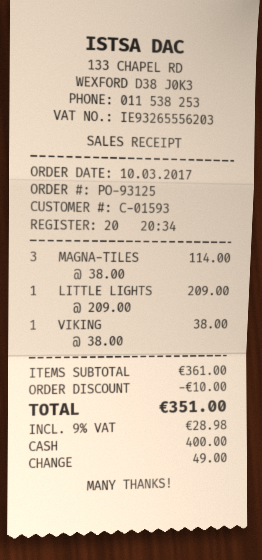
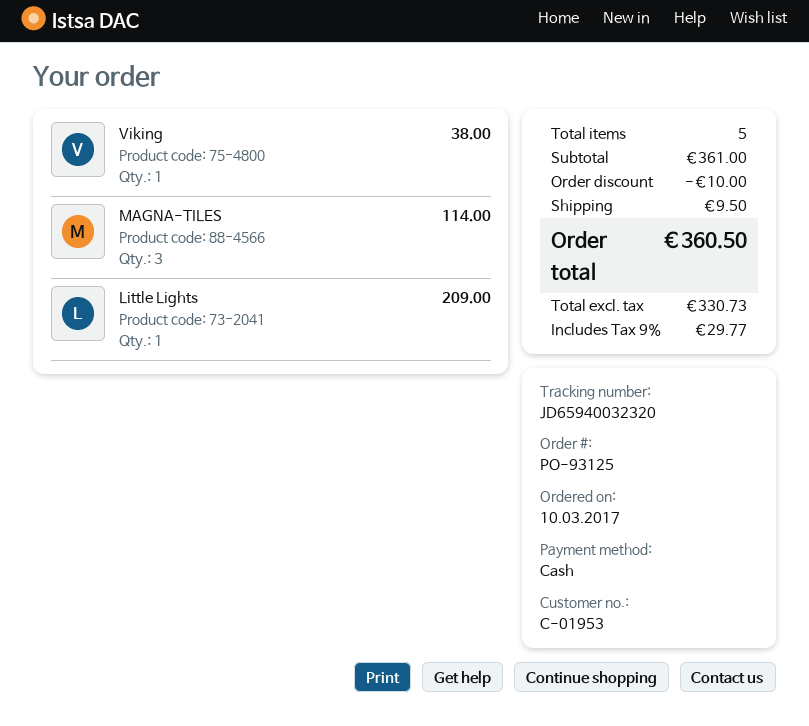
customer number: C-01593 -> C-01953
shipping: none -> 9.50
tax: 9% = 28.98 -> 9% = 29.77
total: 351.00 -> 360.50

